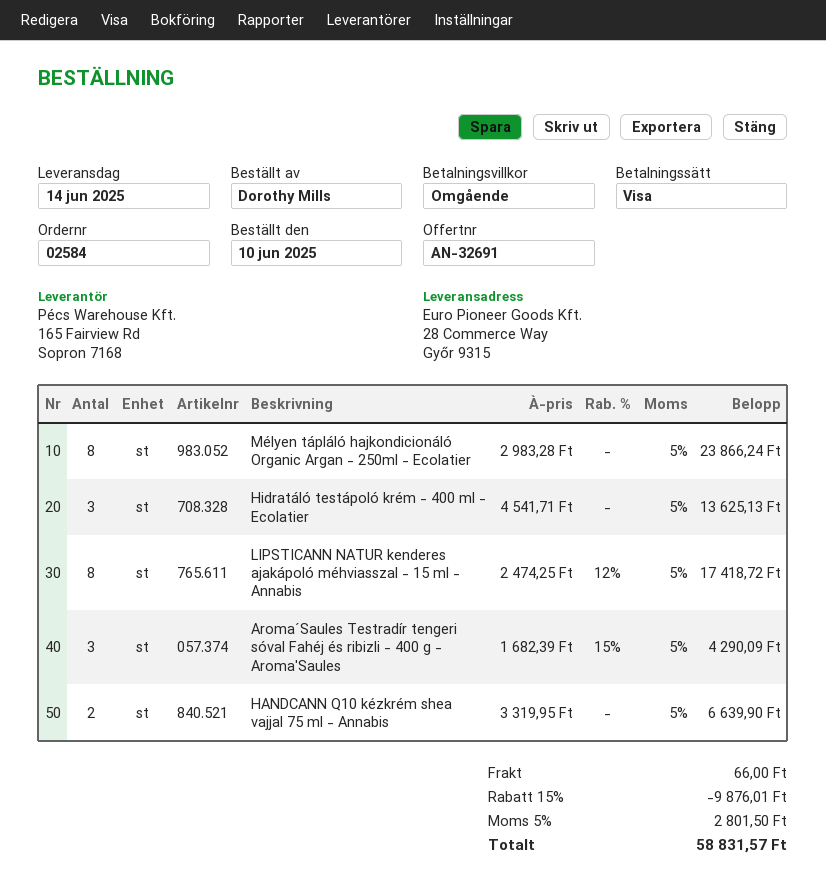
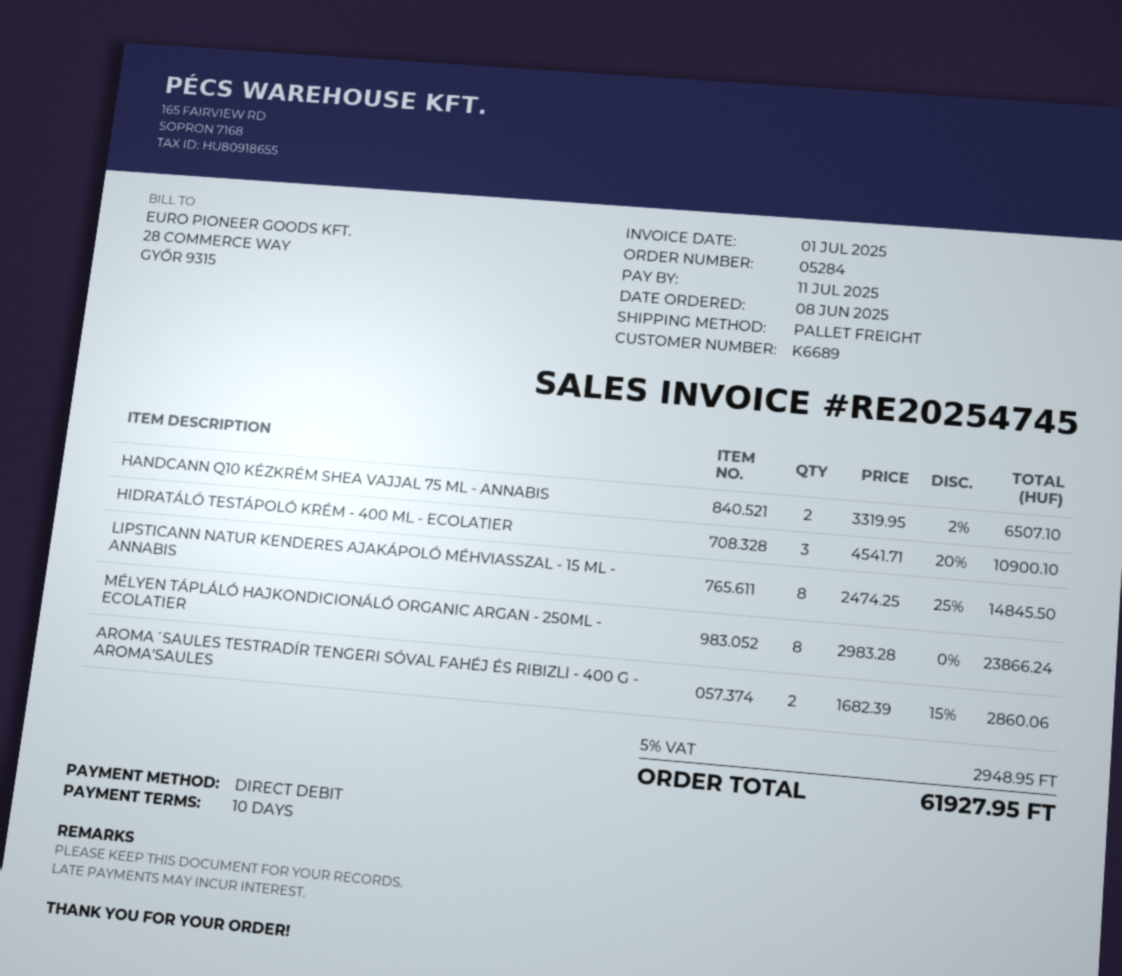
order number: 02584 -> 05284
order date: 2025-06-10 -> 2025-06-08
payment terms: on receipt -> 10 days
payment method: Visa -> direct debit
Hidratáló testápoló krém - 400 ml - Ecolatier: 3 x 4541.71 = 13625.13 -> 3 x 4541.71 - 20% = 10900.10
LIPSTICANN NATUR kenderes ajakápoló méhviasszal - 15 ml - Annabis: 8 x 2474.25 - 12% = 17418.72 -> 8 x 2474.25 - 25% = 14845.50
Aroma´Saules Testradír tengeri sóval Fahéj és ribizli - 400 g - Aroma'Saules: 3 x 1682.39 - 15% = 4290.09 -> 2 x 1682.39 - 15% = 2860.06
HANDCANN Q10 kézkrém shea vajjal 75 ml - Annabis: 2 x 3319.95 = 6639.90 -> 2 x 3319.95 - 2% = 6507.10
discount: 15% = 9876.01 -> none
shipping: 66.00 -> none
tax: 5% = 2801.50 -> 5% = 2948.95
total: 58831.57 -> 61927.95

